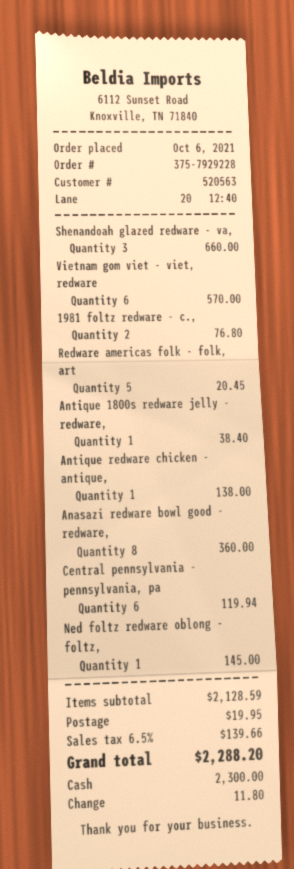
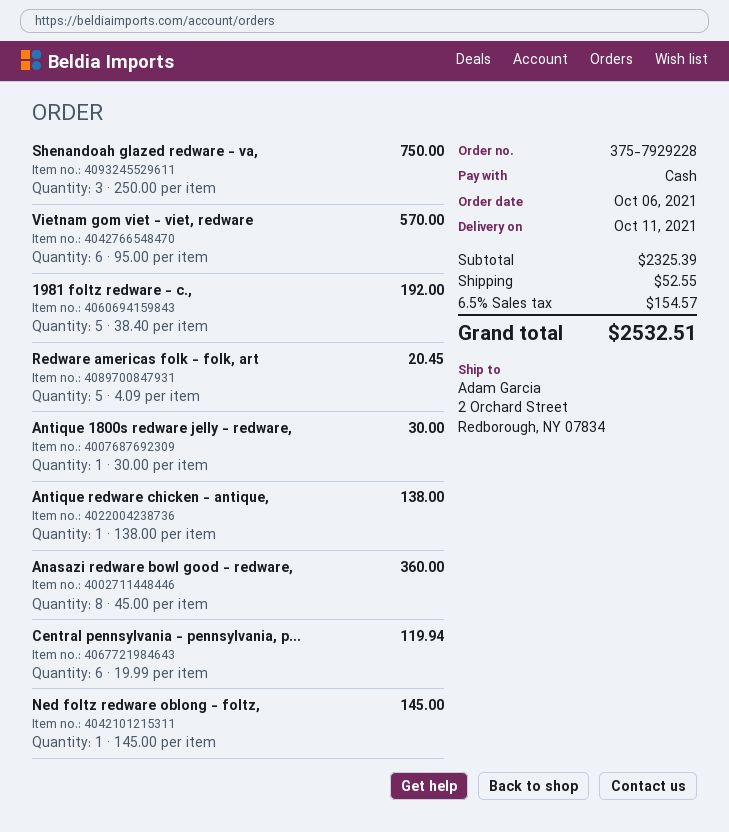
Shenandoah glazed redware - va,: 3 for 660.00 -> 3 for 750.00
1981 foltz redware - c.,: 2 for 76.80 -> 5 for 192.00
Antique 1800s redware jelly - redware,: 1 for 38.40 -> 1 for 30.00
subtotal: 2128.59 -> 2325.39
shipping: 19.95 -> 52.55
tax: 6.5% = 139.66 -> 6.5% = 154.57
total: 2288.20 -> 2532.51

